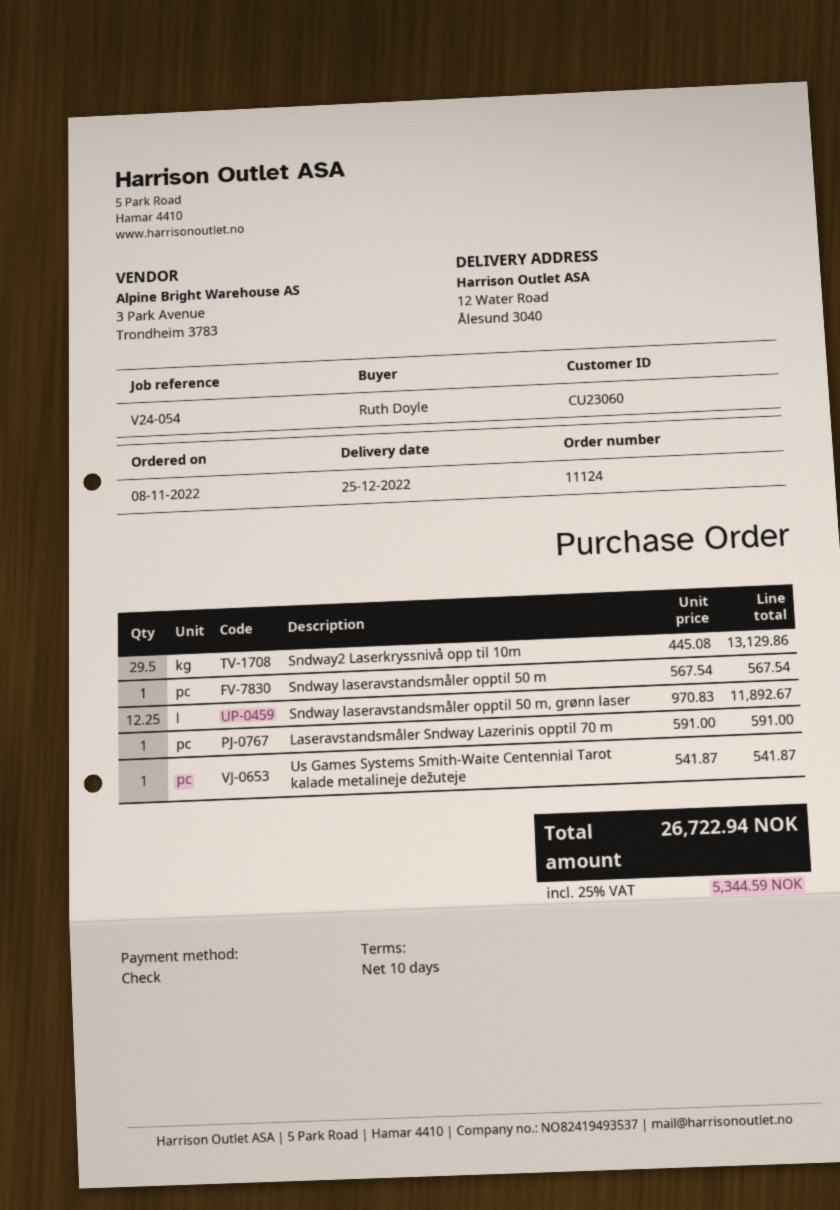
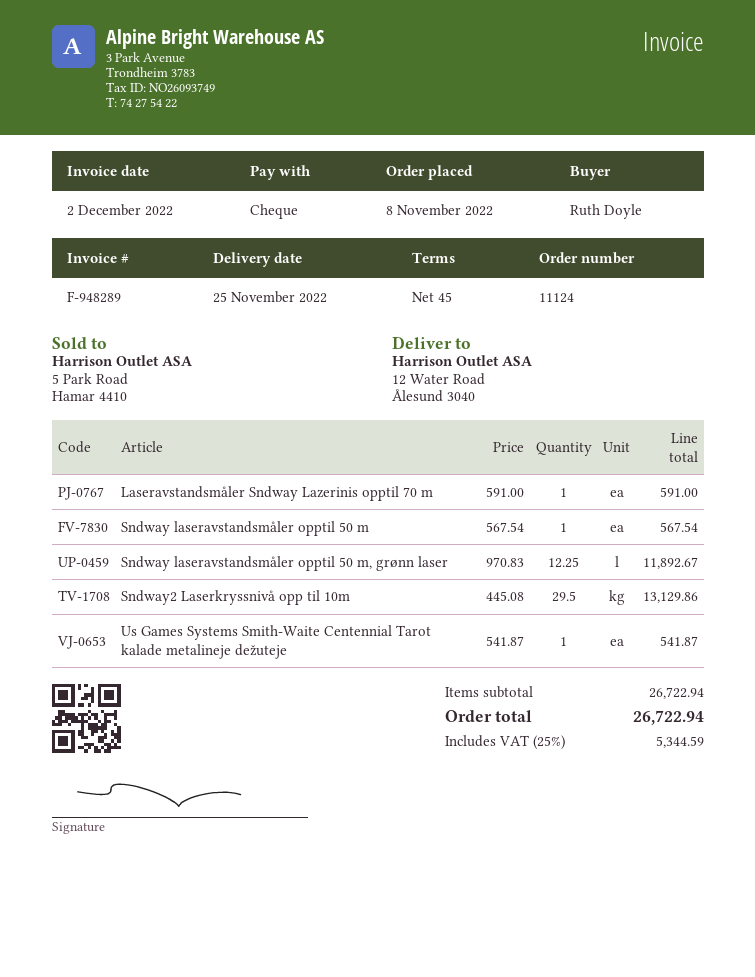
delivery date: 2022-12-25 -> 2022-11-25
payment terms: 10 days -> 45 days

